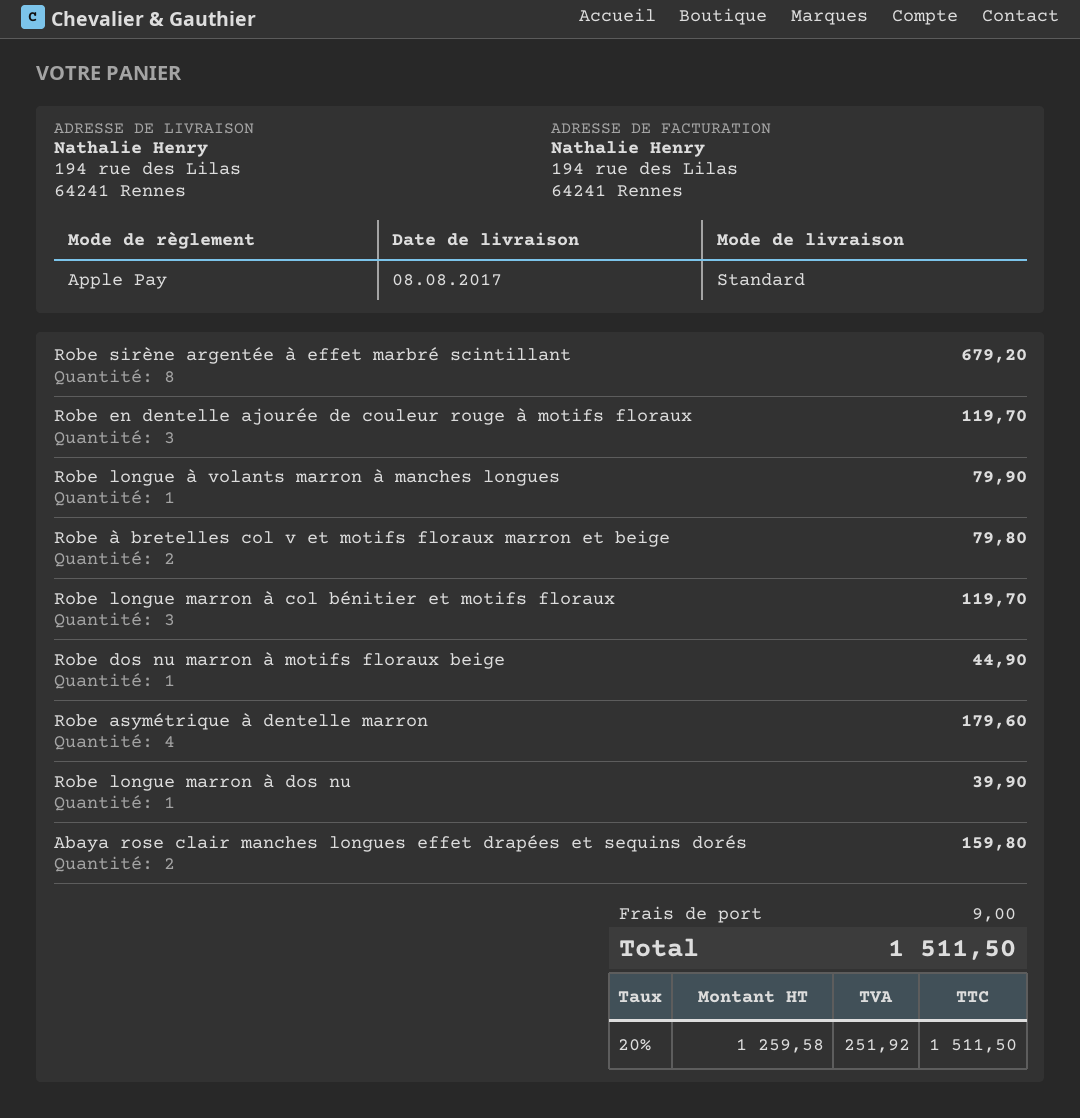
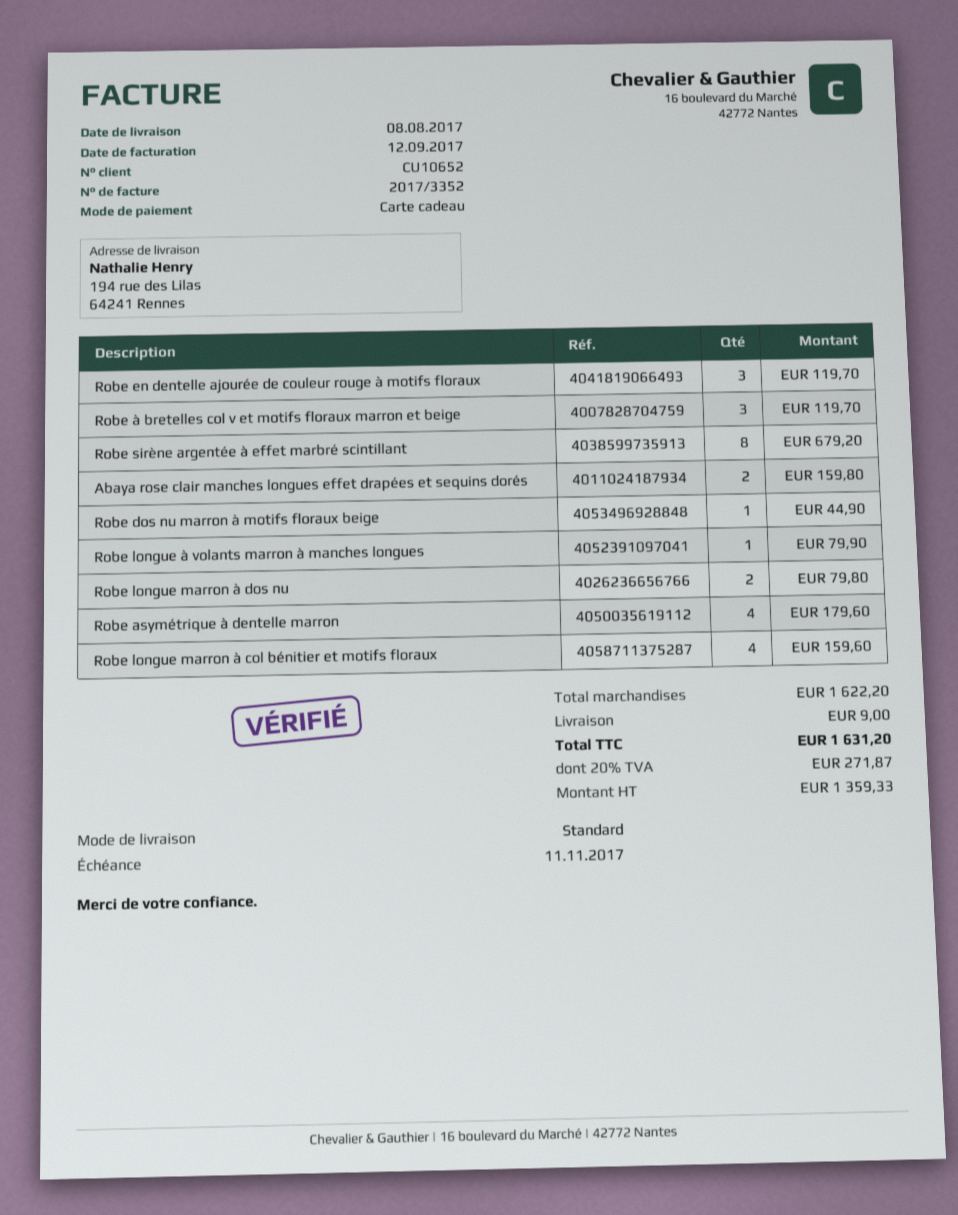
payment method: Apple Pay -> gift card
Robe à bretelles col v et motifs floraux marron et beige: 2 for 79.80 -> 3 for 119.70
Robe longue marron à col bénitier et motifs floraux: 3 for 119.70 -> 4 for 159.60
Robe longue marron à dos nu: 1 for 39.90 -> 2 for 79.80
net: 1259.58 -> 1359.33
tax: 20% = 251.92 -> 20% = 271.87
total: 1511.50 -> 1631.20

